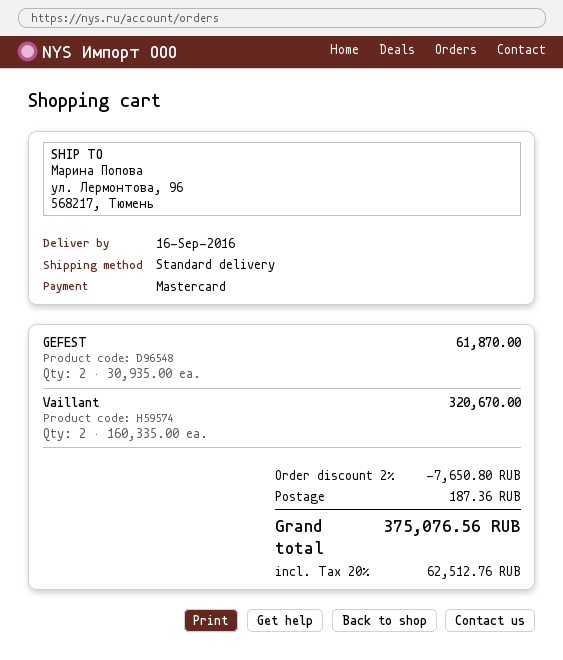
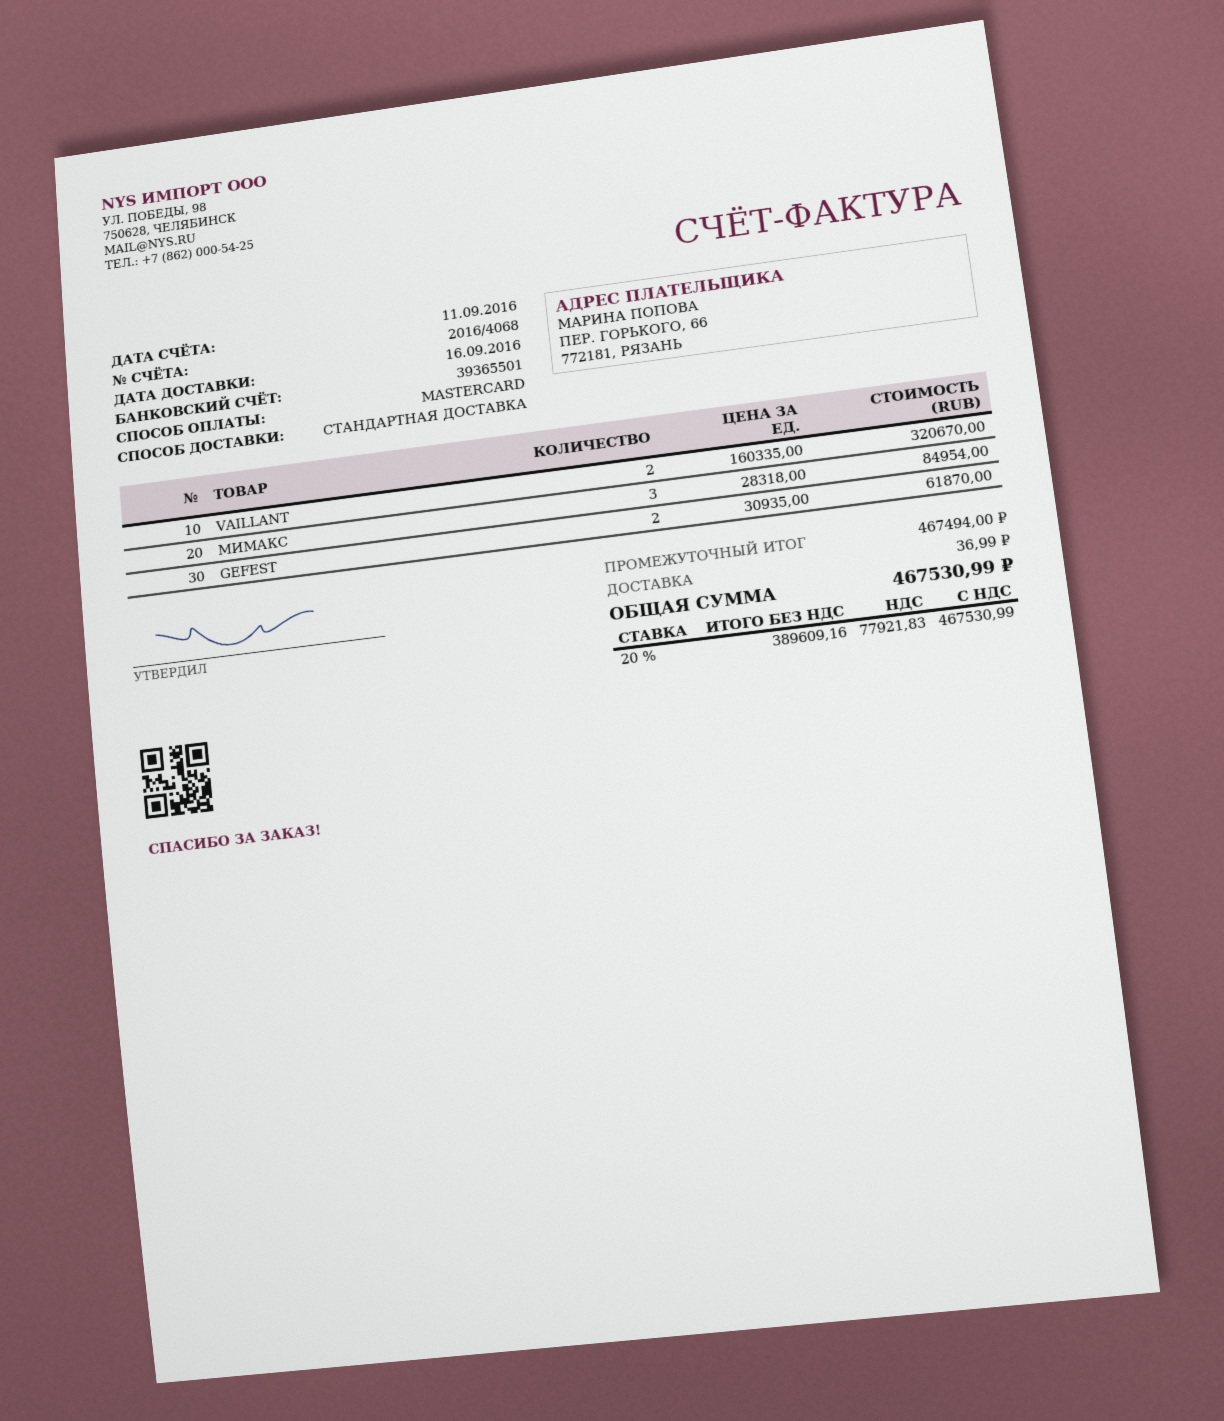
МИМАКС: none -> 3 x 28318.00 = 84954.00
discount: 2% = 7650.80 -> none
shipping: 187.36 -> 36.99
tax: 20% = 62512.76 -> 20% = 77921.83
total: 375076.56 -> 467530.99

